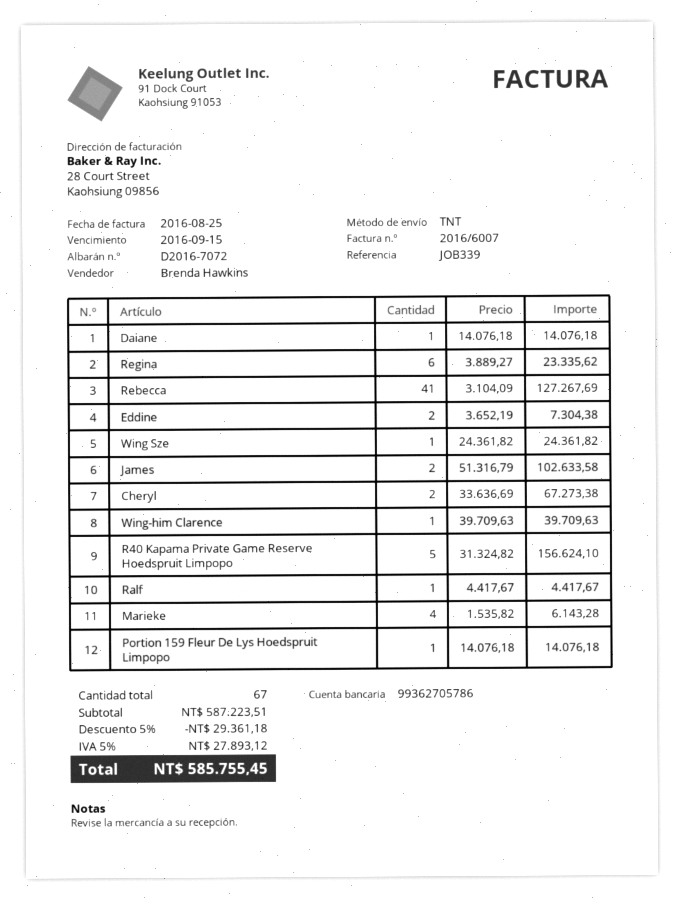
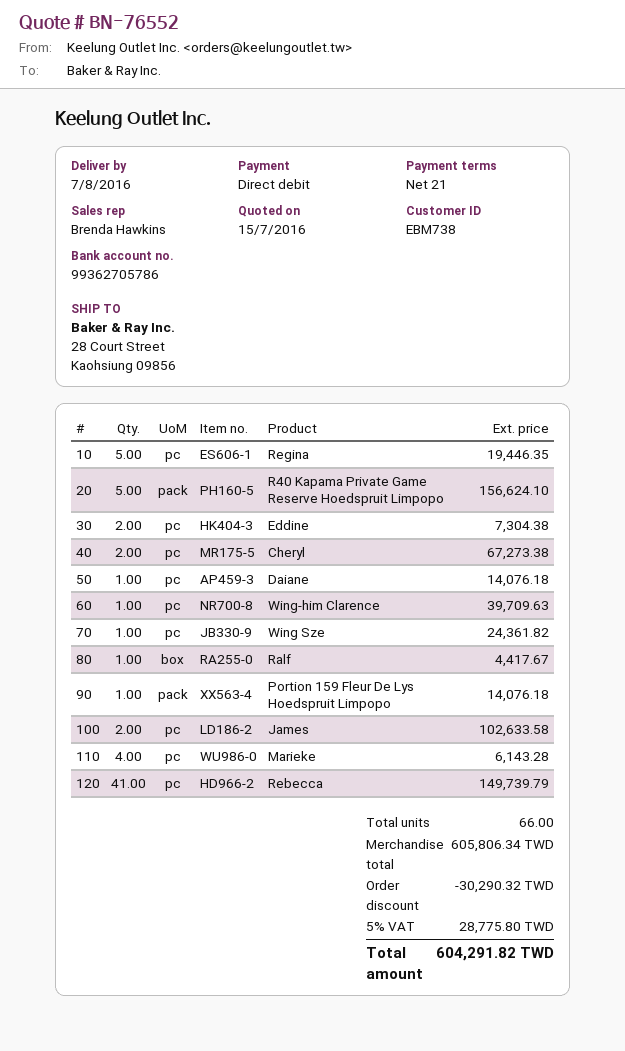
Regina: 6 for 23335.62 -> 5 for 19446.35
Rebecca: 41 for 127267.69 -> 41 for 149739.79
total quantity: 67 -> 66
subtotal: 587223.51 -> 605806.34
discount: 29361.18 -> 30290.32
tax: 5% = 27893.12 -> 5% = 28775.80
total: 585755.45 -> 604291.82

